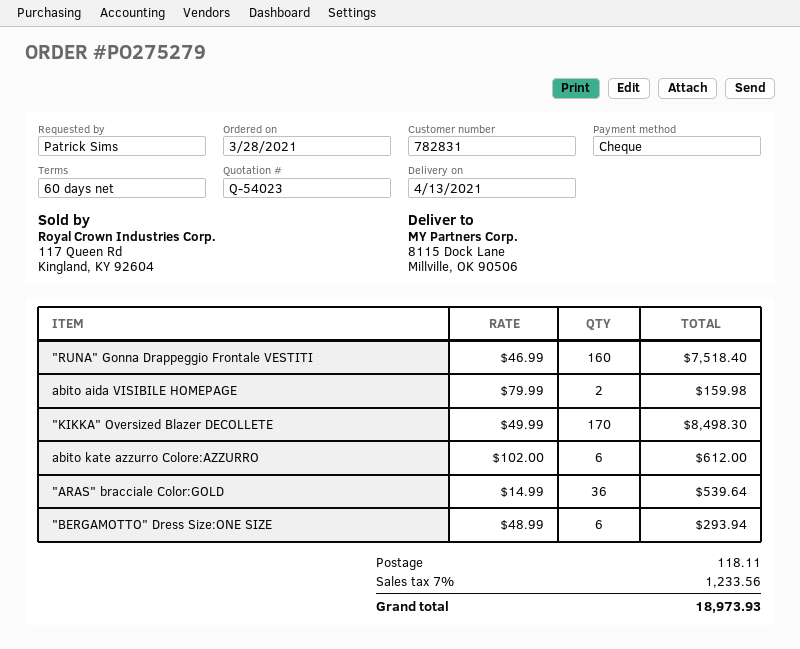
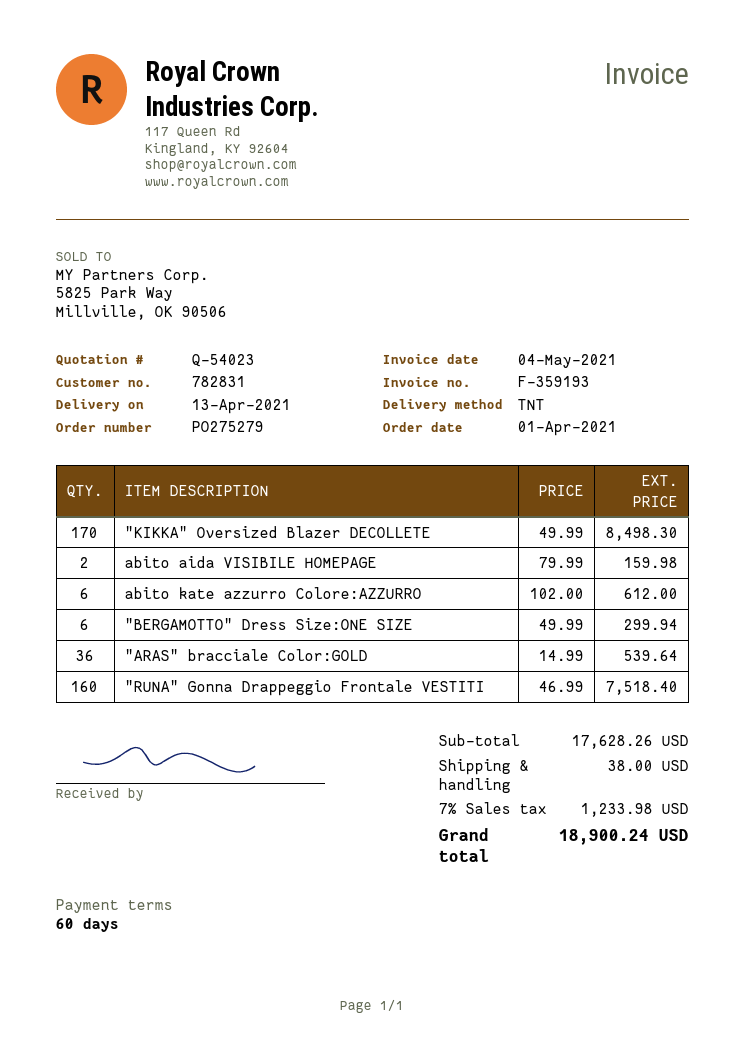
order date: 2021-03-28 -> 2021-04-01
"BERGAMOTTO" Dress Size:ONE SIZE: 6 x 48.99 = 293.94 -> 6 x 49.99 = 299.94
shipping: 118.11 -> 38.00
tax: 7% = 1233.56 -> 7% = 1233.98
total: 18973.93 -> 18900.24

